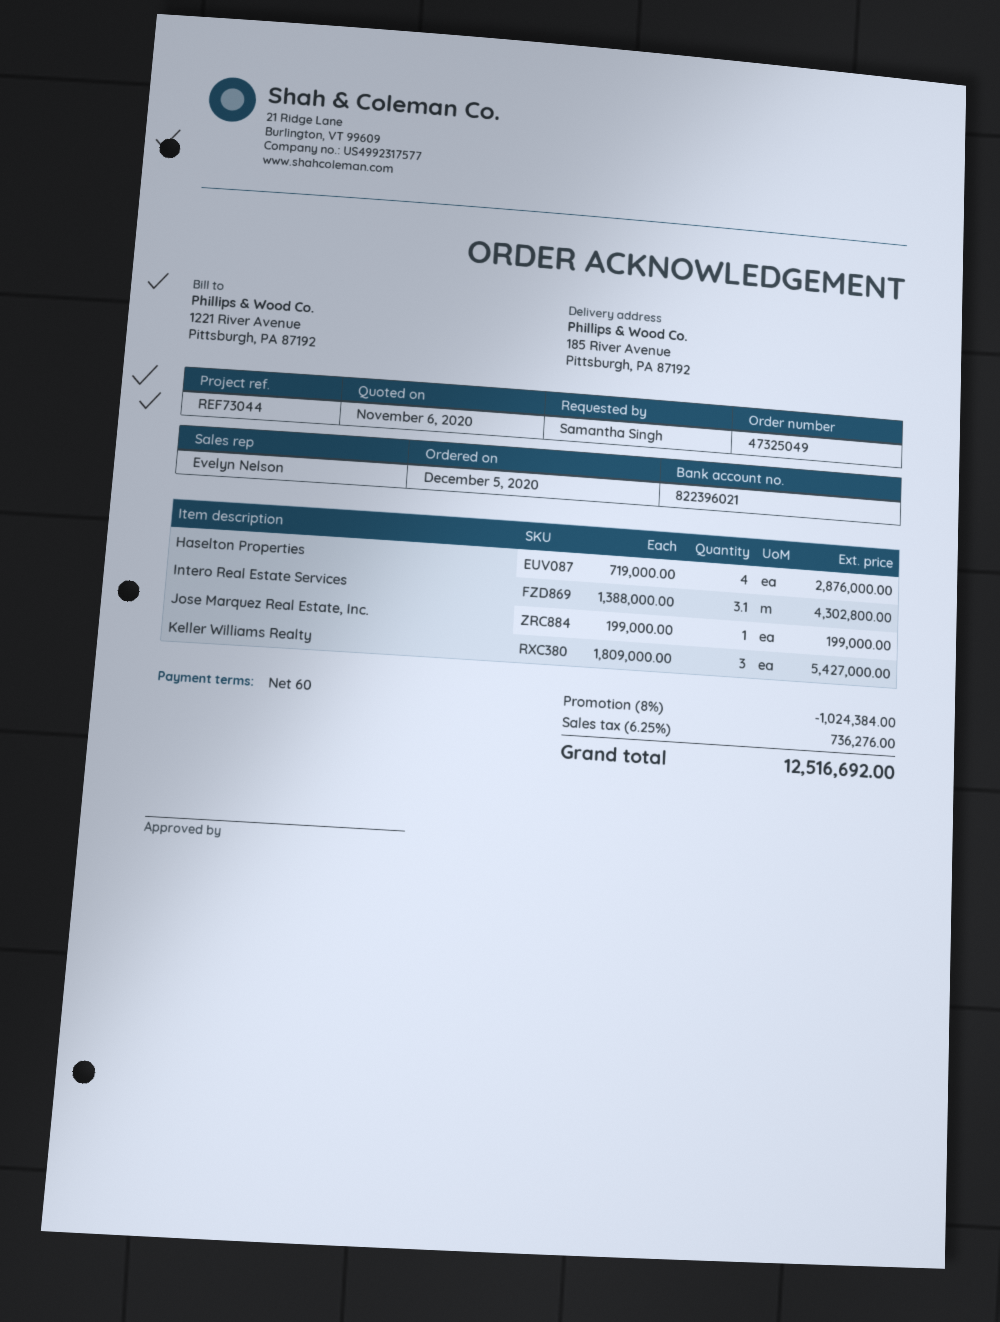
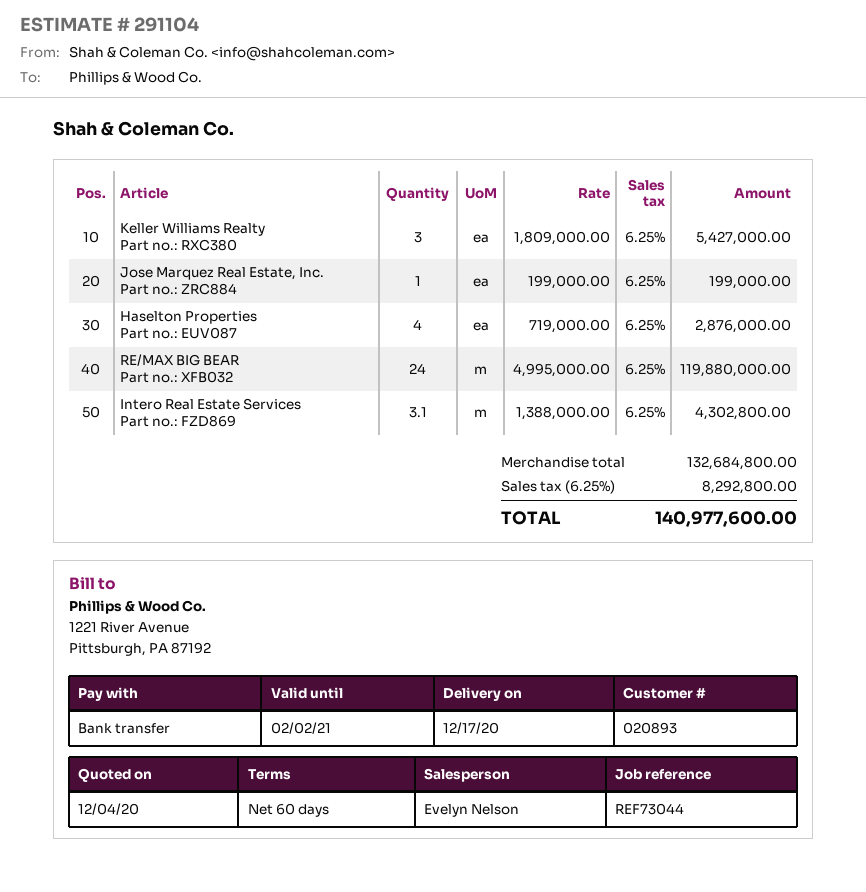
quote date: 2020-11-06 -> 2020-12-04
RE/MAX BIG BEAR: none -> 24 x 4995000.00 = 119880000.00
discount: 8% = 1024384.00 -> none
tax: 6.25% = 736276.00 -> 6.25% = 8292800.00
total: 12516692.00 -> 140977600.00

